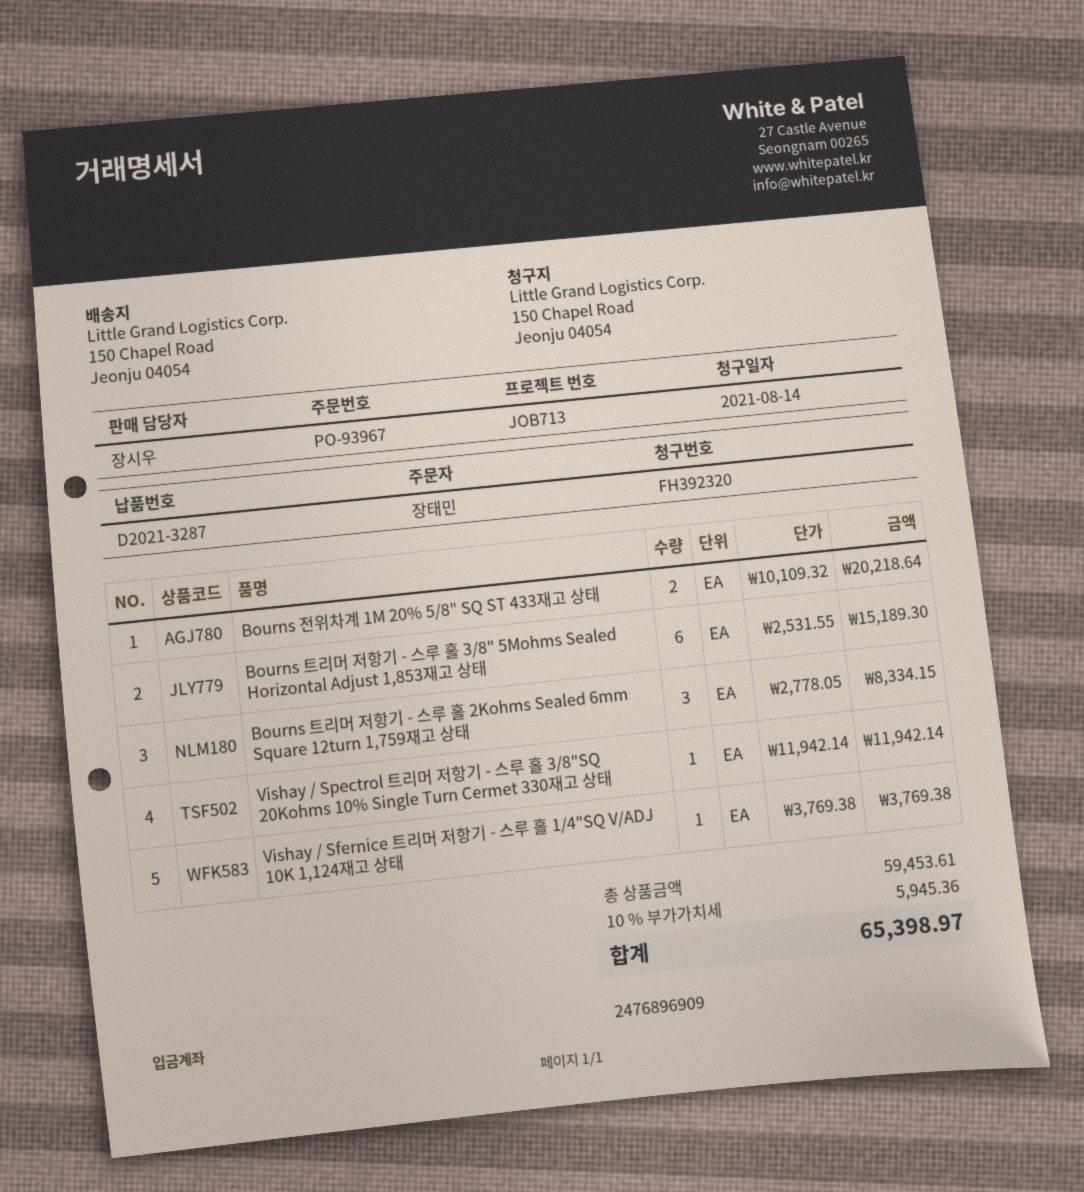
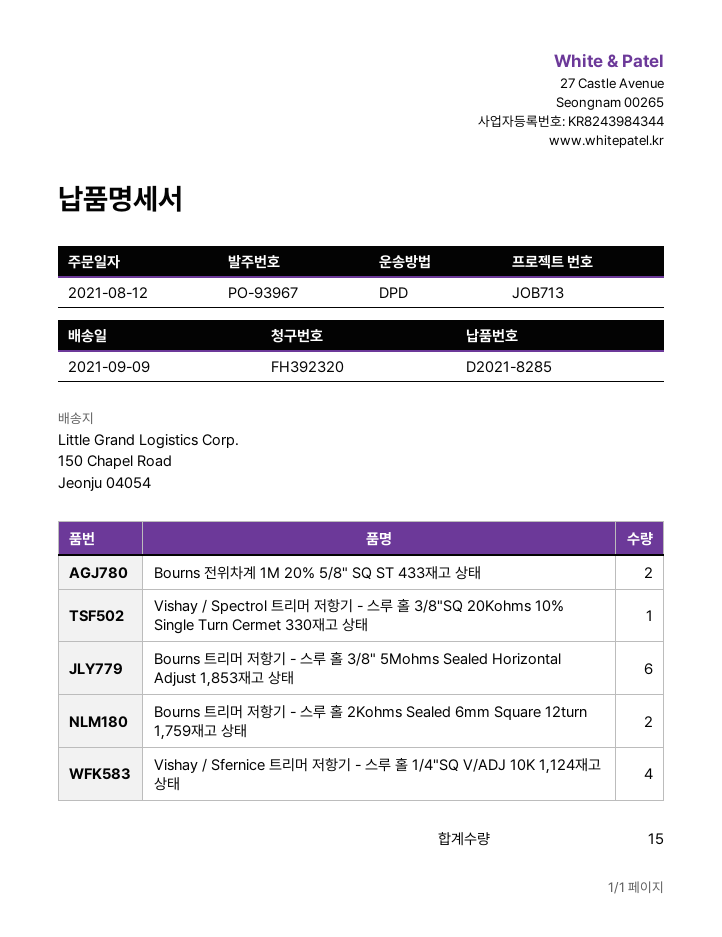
delivery note number: D2021-3287 -> D2021-8285
Bourns 트리머 저항기 - 스루 홀 2Kohms Sealed 6mm Square 12turn 1,759재고 상태: 3 -> 2
Vishay / Sfernice 트리머 저항기 - 스루 홀 1/4"SQ V/ADJ 10K 1,124재고 상태: 1 -> 4

